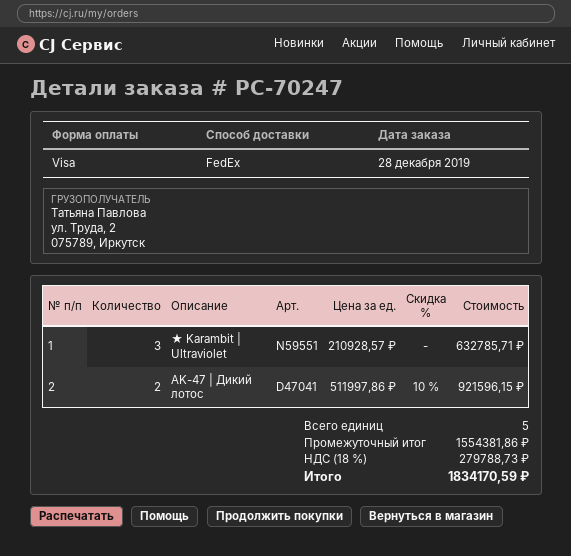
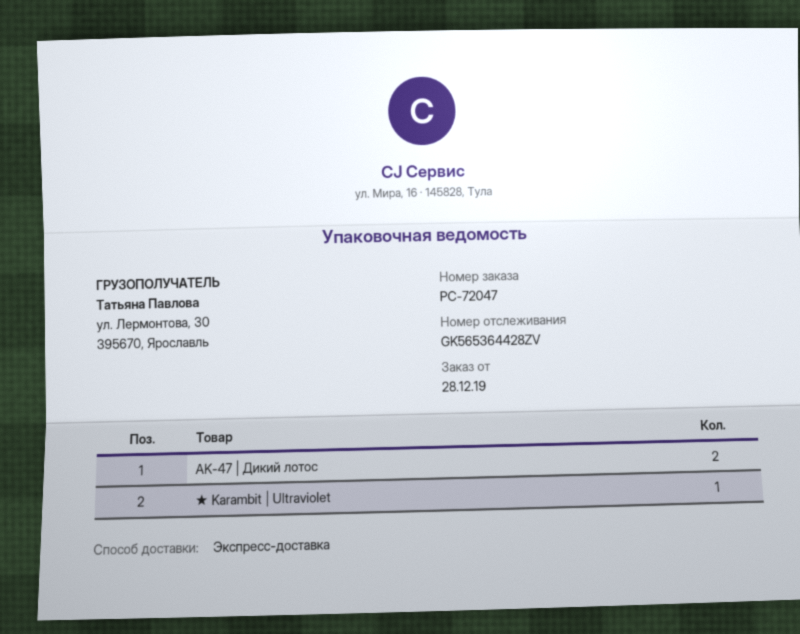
order number: PC-70247 -> PC-72047
shipping method: FedEx -> express
ship to: ул. Труда, 2, 075789, Иркутск -> ул. Лермонтова, 30, 395670, Ярославль
★ Karambit | Ultraviolet: 3 -> 1

